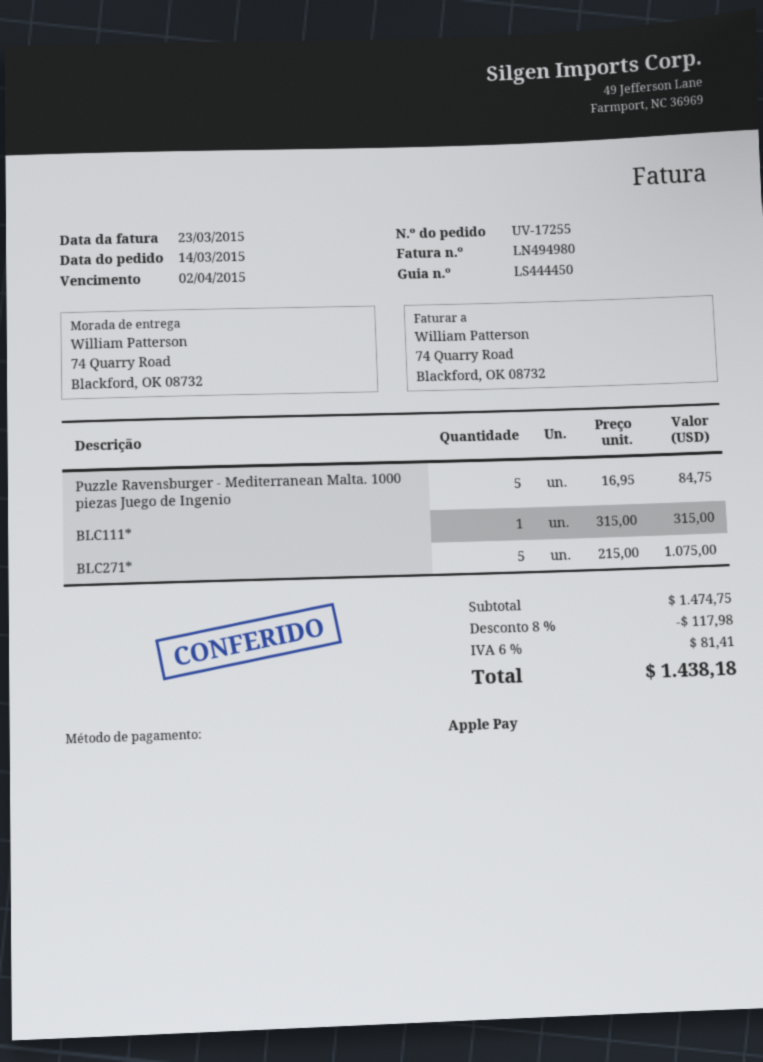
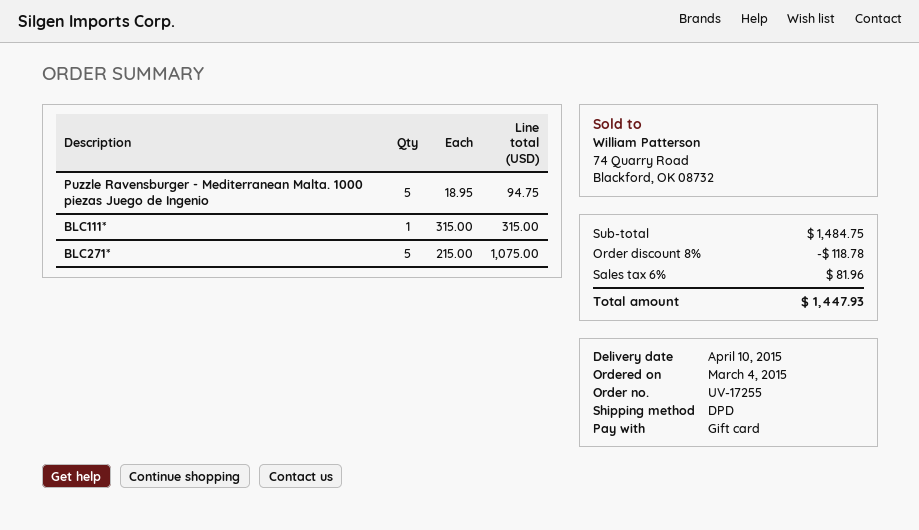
order date: 2015-03-14 -> 2015-03-04
payment method: Apple Pay -> gift card
Puzzle Ravensburger - Mediterranean Malta. 1000 piezas Juego de Ingenio: 5 x 16.95 = 84.75 -> 5 x 18.95 = 94.75
subtotal: 1474.75 -> 1484.75
discount: 8% = 117.98 -> 8% = 118.78
tax: 6% = 81.41 -> 6% = 81.96
total: 1438.18 -> 1447.93

